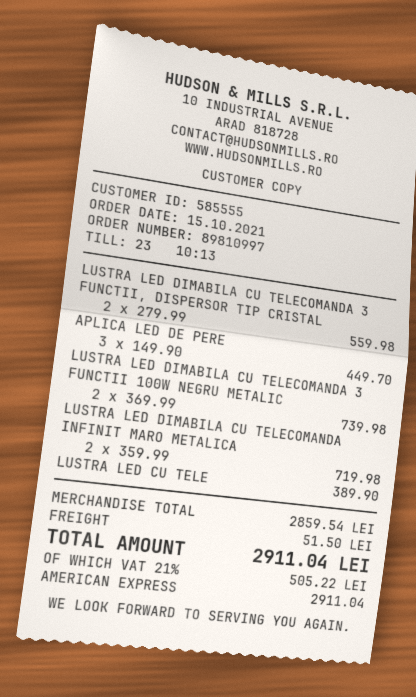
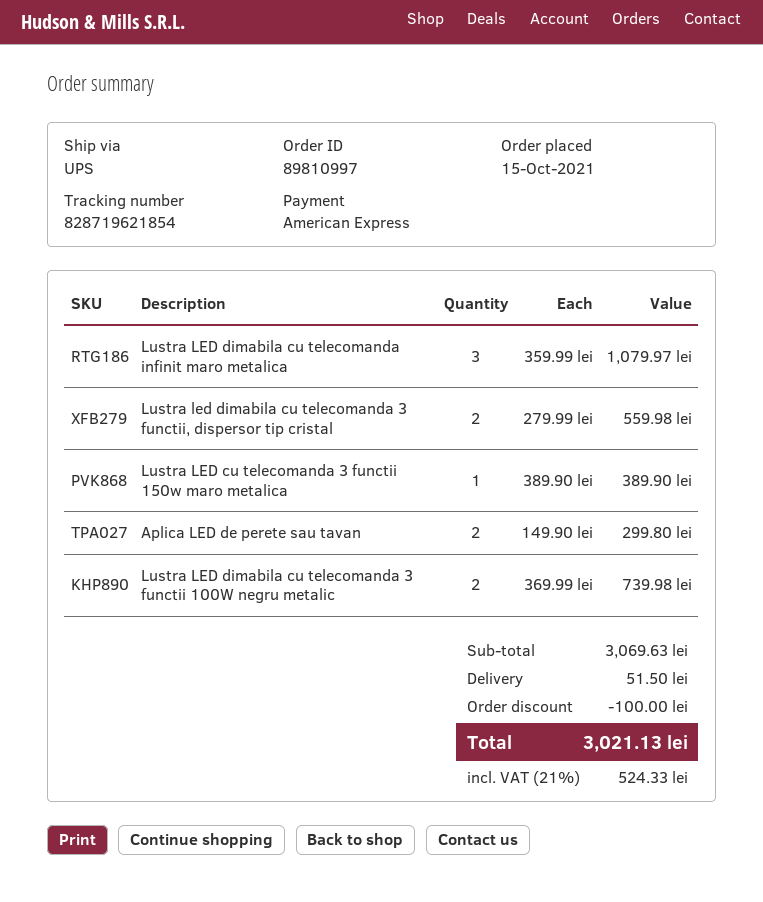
APLICA LED DE PERE: 3 x 149.90 = 449.70 -> 2 x 149.90 = 299.80
LUSTRA LED DIMABILA CU TELECOMANDA INFINIT MARO METALICA: 2 x 359.99 = 719.98 -> 3 x 359.99 = 1079.97
subtotal: 2859.54 -> 3069.63
discount: none -> 100.00
tax: 21% = 505.22 -> 21% = 524.33
total: 2911.04 -> 3021.13

